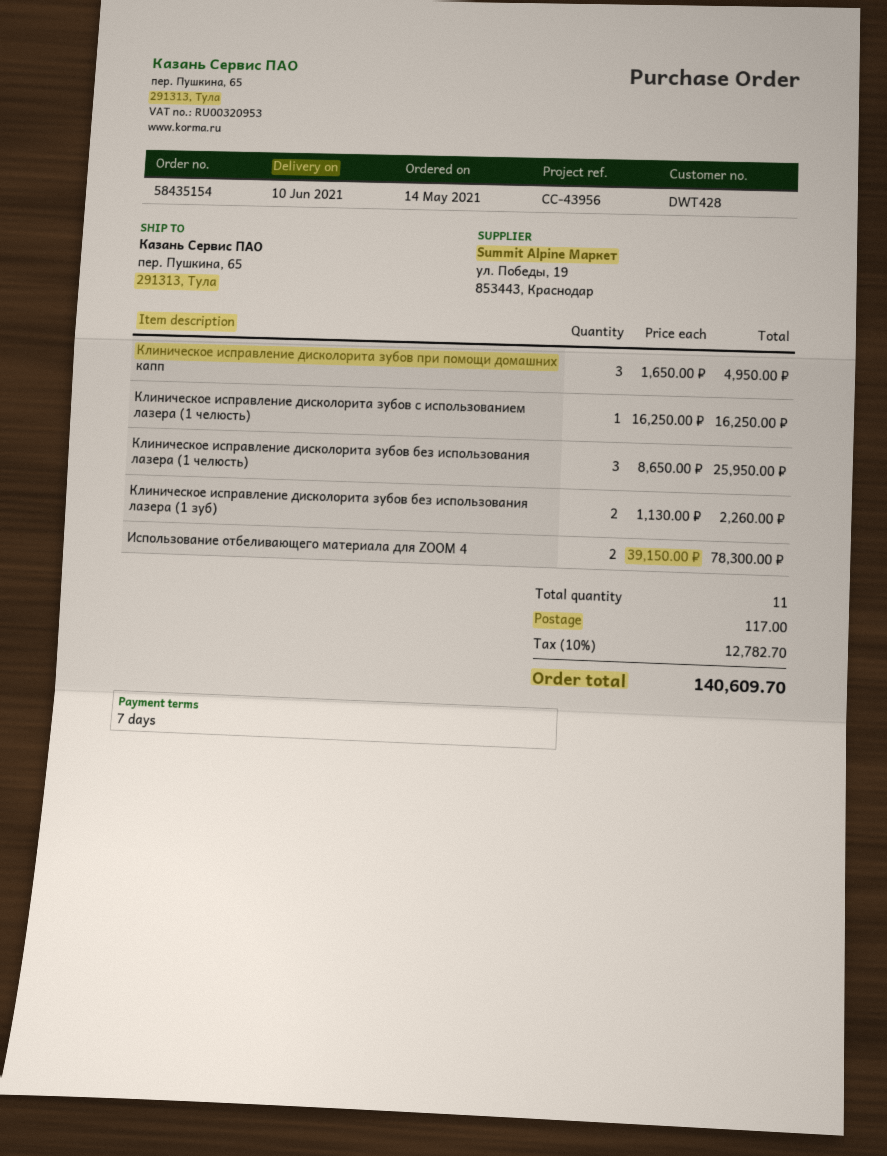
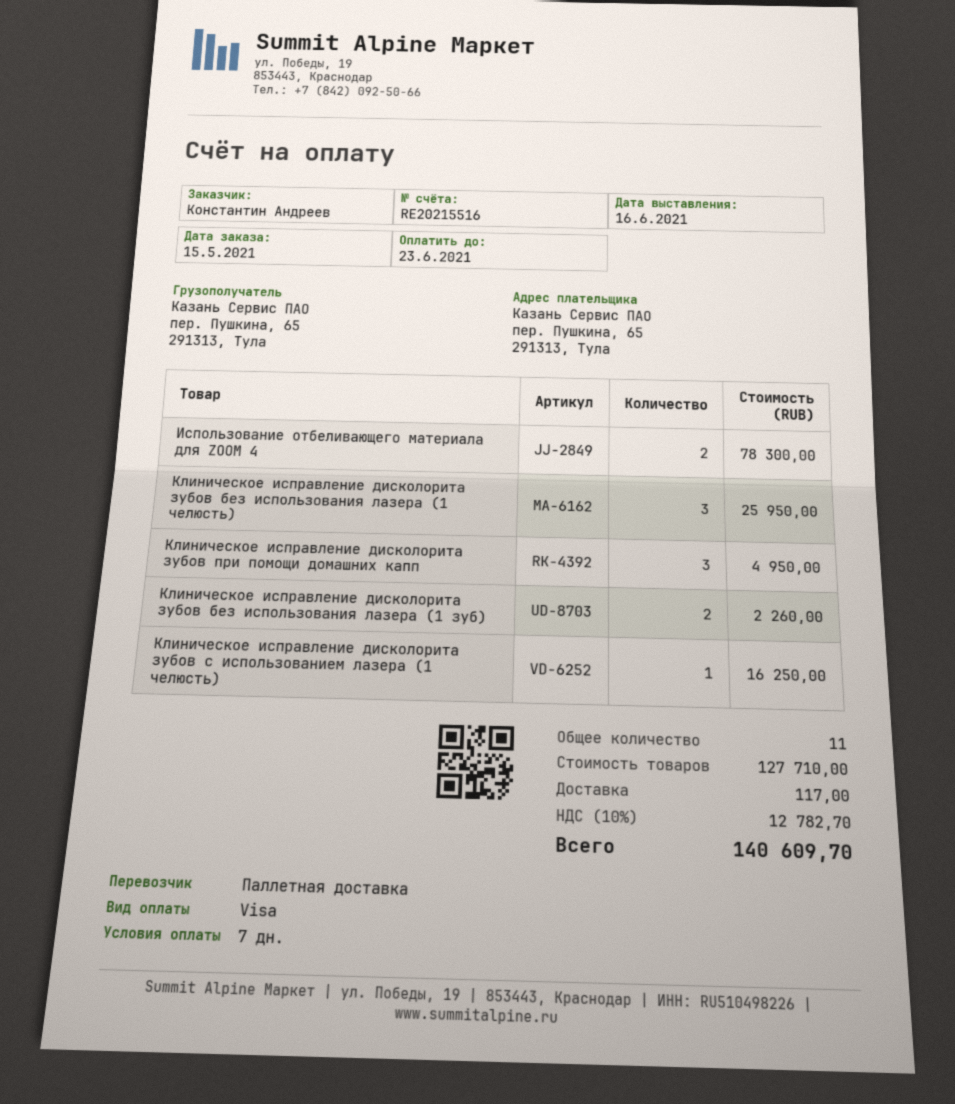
order date: 2021-05-14 -> 2021-05-15

